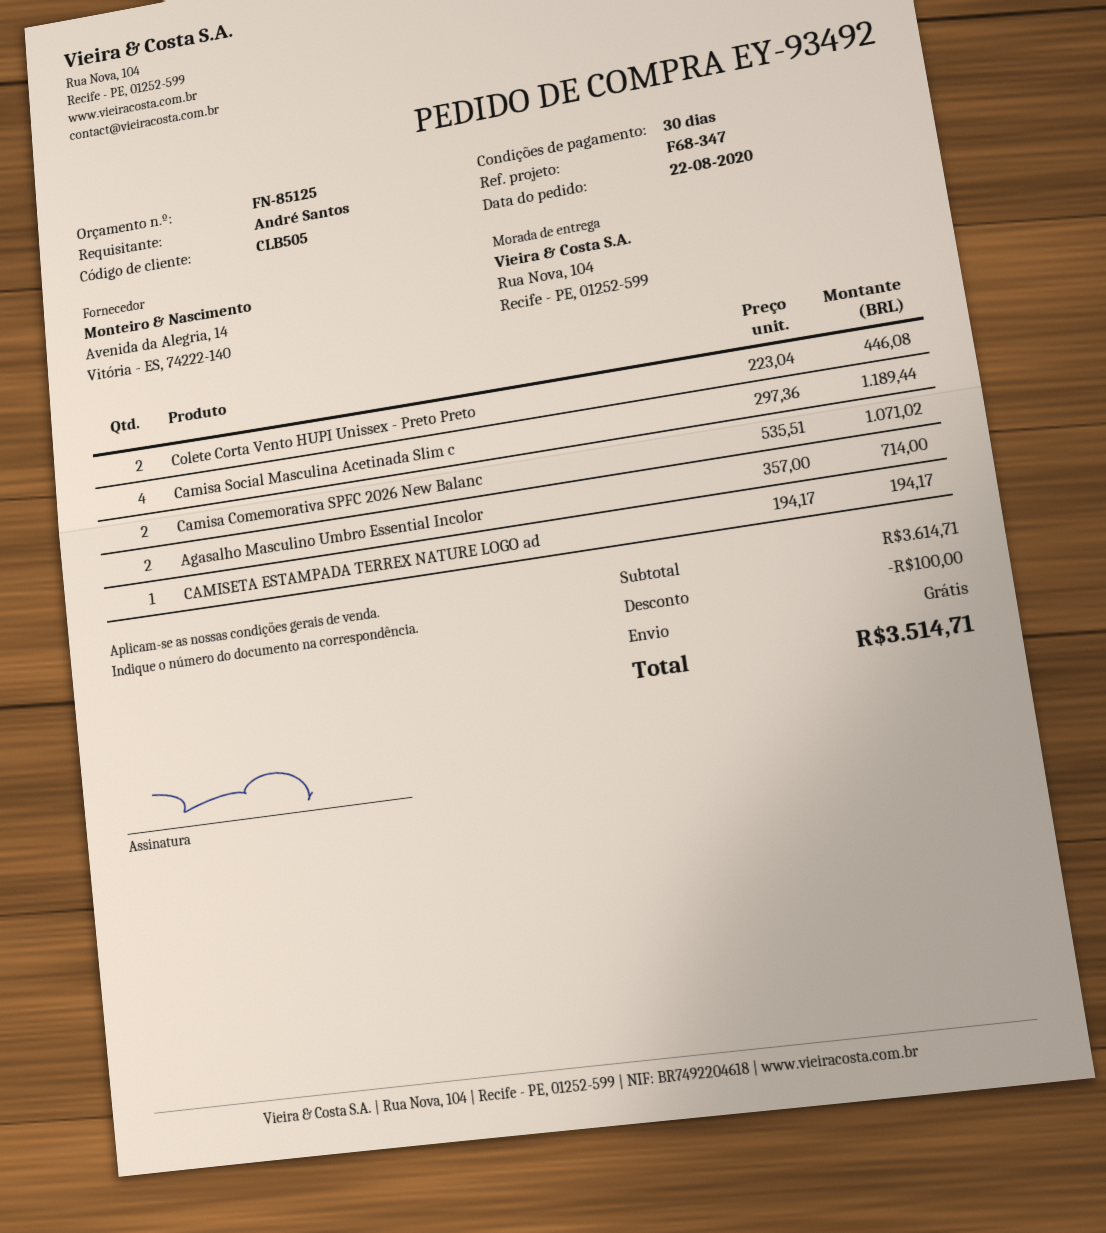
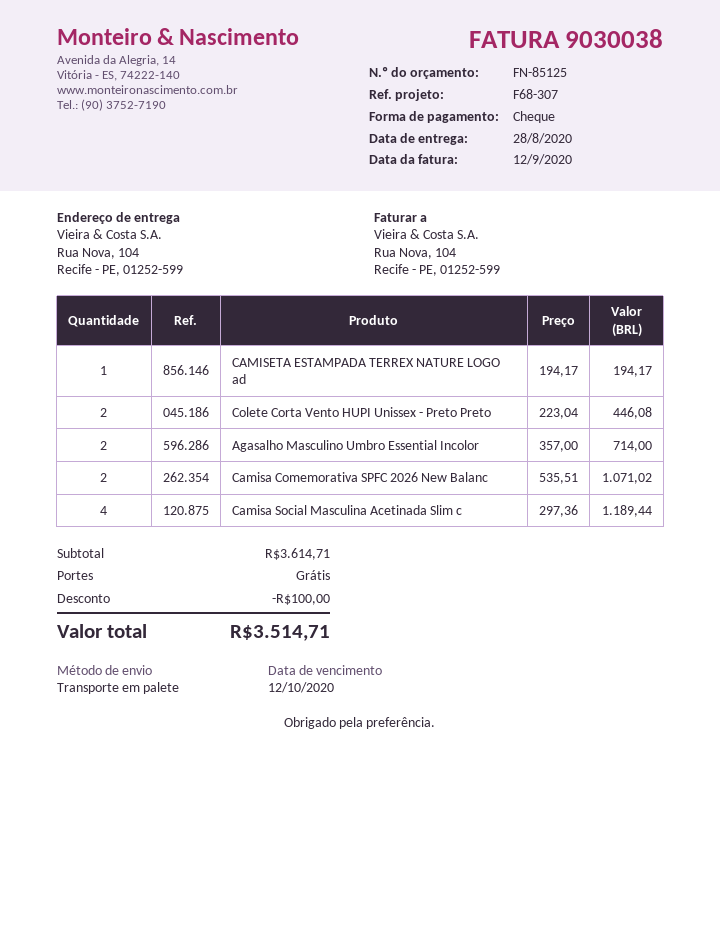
reference: F68-347 -> F68-307

